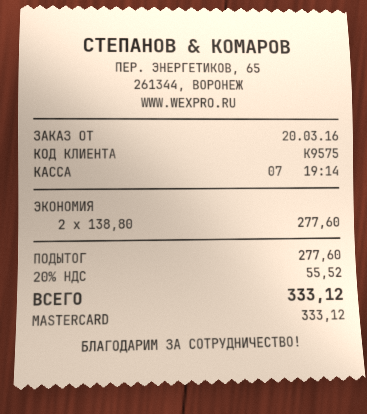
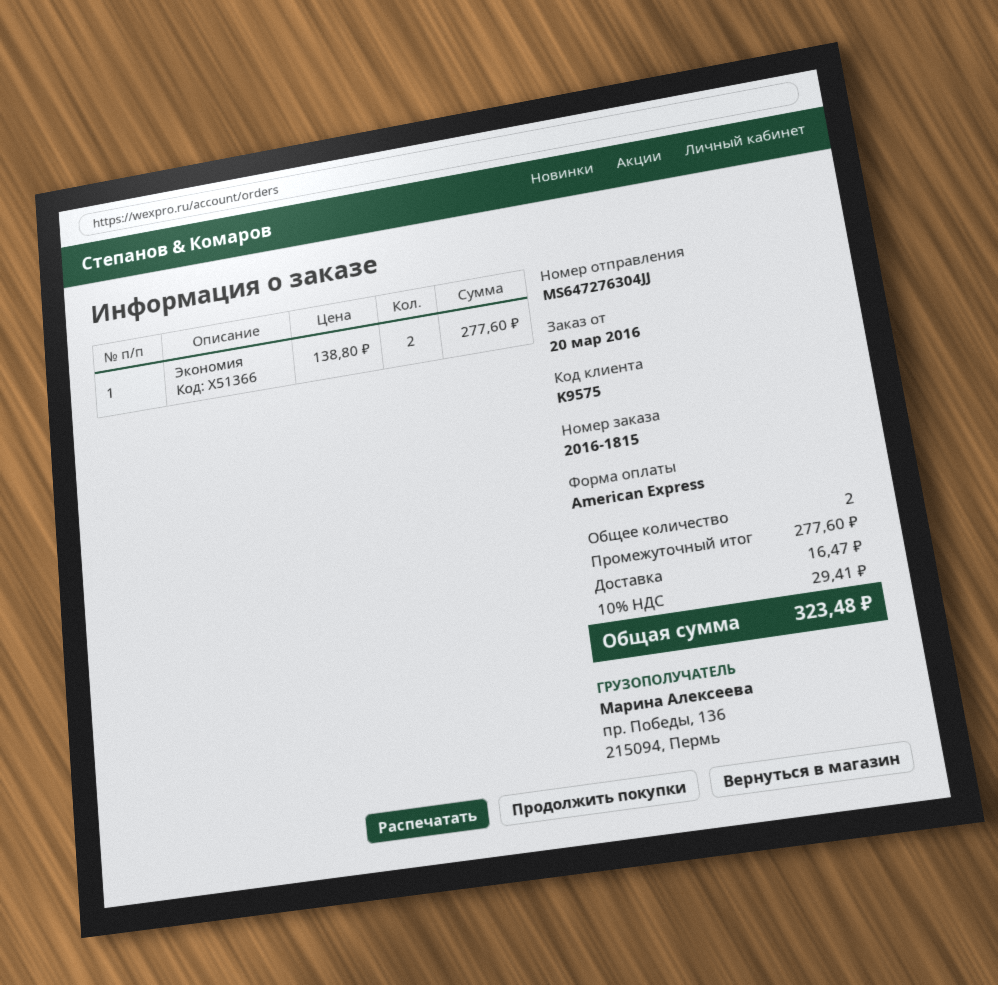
payment method: Mastercard -> American Express
shipping: none -> 16.47
tax: 20% = 55.52 -> 10% = 29.41
total: 333.12 -> 323.48

